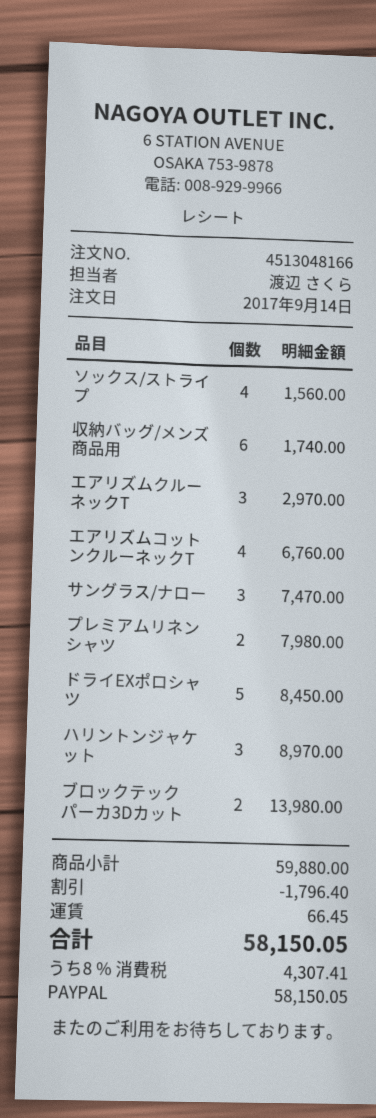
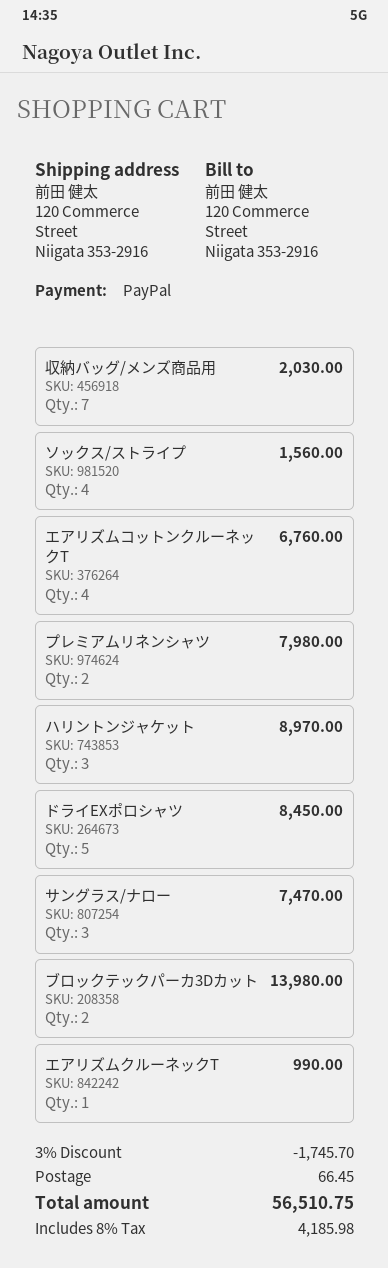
収納バッグ/メンズ商品用: 6 for 1740.00 -> 7 for 2030.00
エアリズムクルーネックT: 3 for 2970.00 -> 1 for 990.00
discount: 1796.40 -> 1745.70
tax: 8% = 4307.41 -> 8% = 4185.98
total: 58150.05 -> 56510.75

